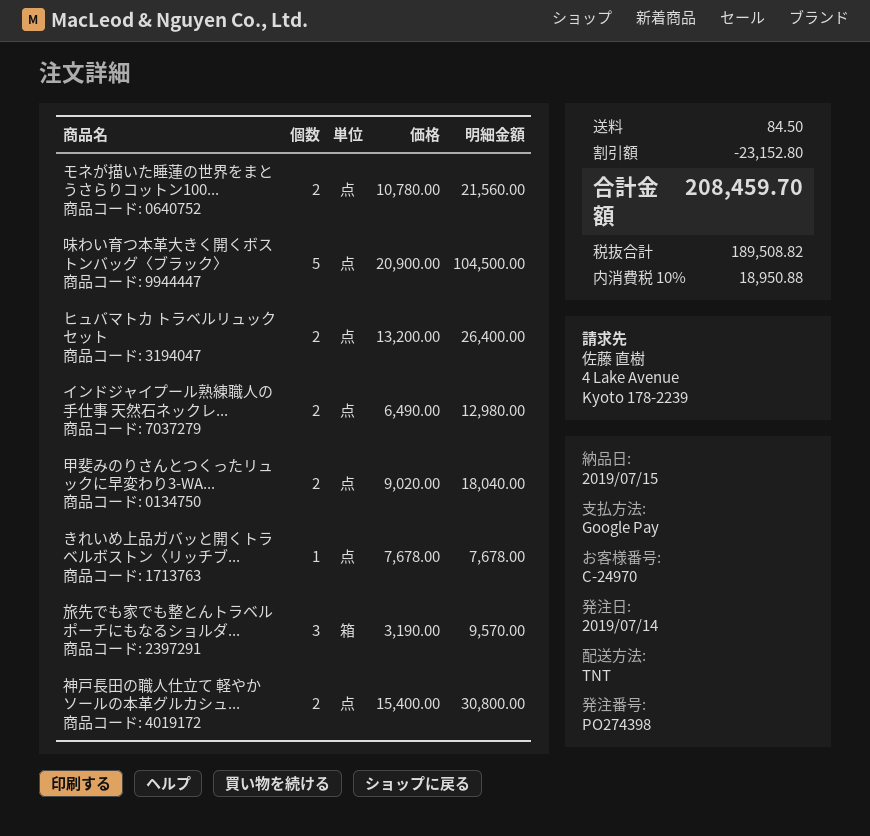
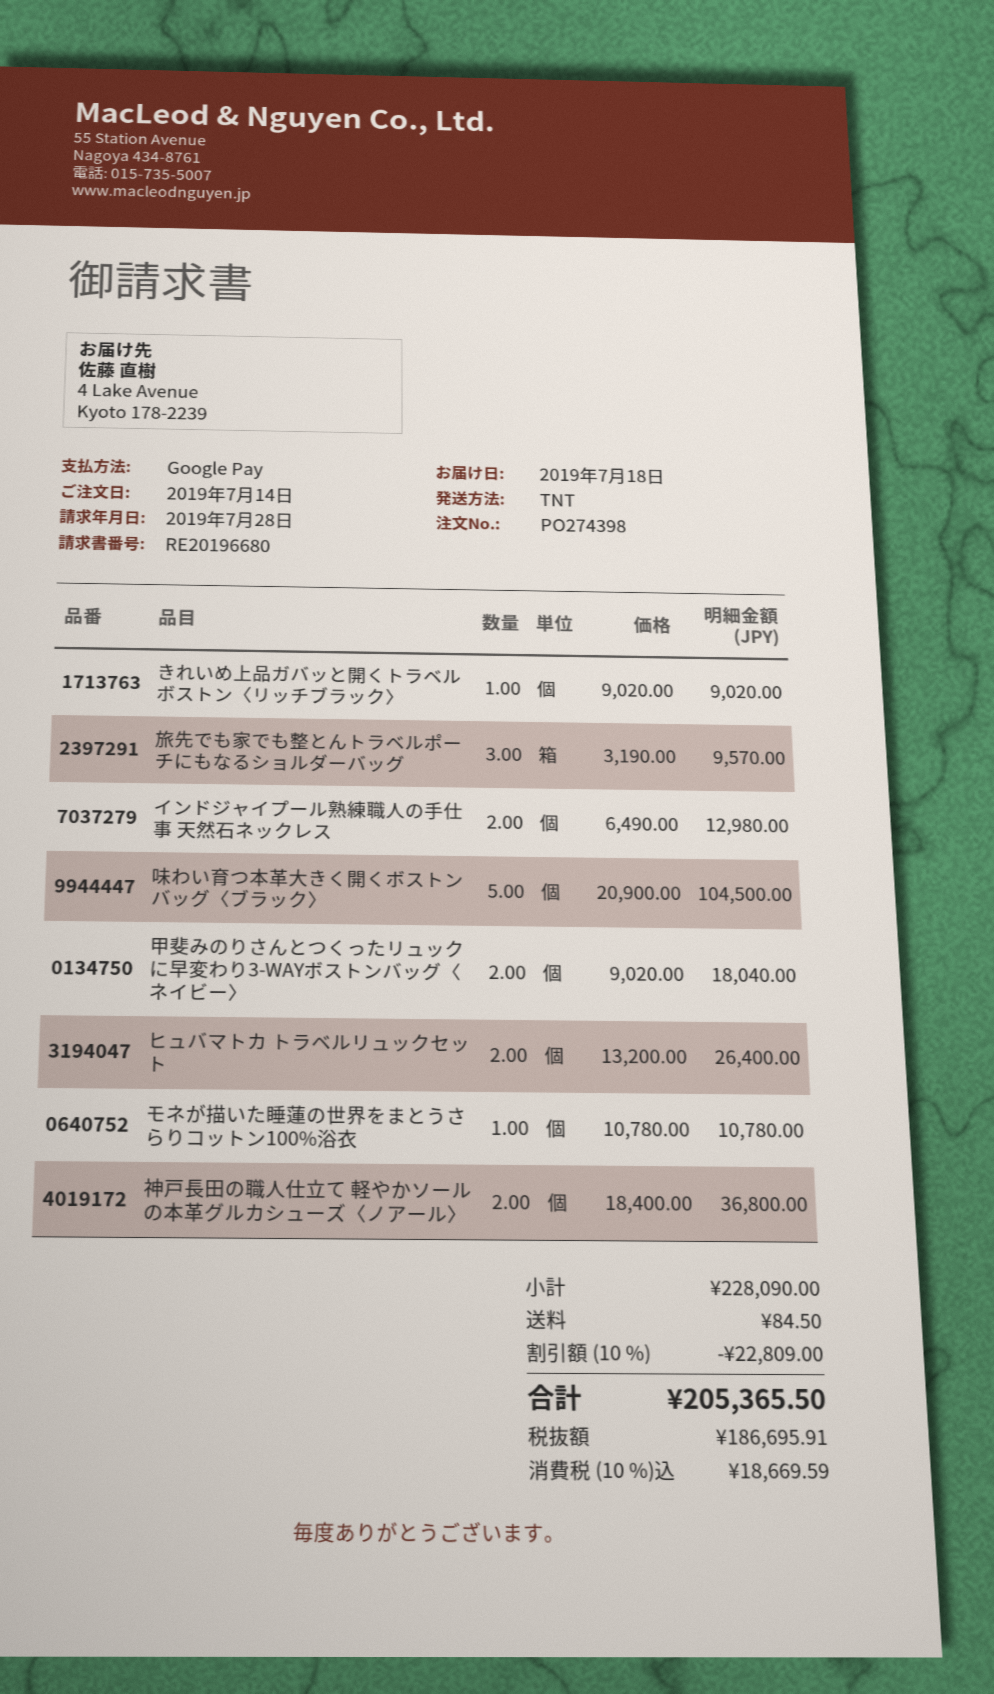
delivery date: 2019-07-15 -> 2019-07-18
モネが描いた睡蓮の世界をまとうさらりコットン100...: 2 x 10780.00 = 21560.00 -> 1 x 10780.00 = 10780.00
きれいめ上品ガバッと開くトラベルボストン〈リッチブ...: 1 x 7678.00 = 7678.00 -> 1 x 9020.00 = 9020.00
神戸長田の職人仕立て 軽やかソールの本革グルカシュ...: 2 x 15400.00 = 30800.00 -> 2 x 18400.00 = 36800.00
discount: 23152.80 -> 22809.00
net: 189508.82 -> 186695.91
tax: 10% = 18950.88 -> 10% = 18669.59
total: 208459.70 -> 205365.50

